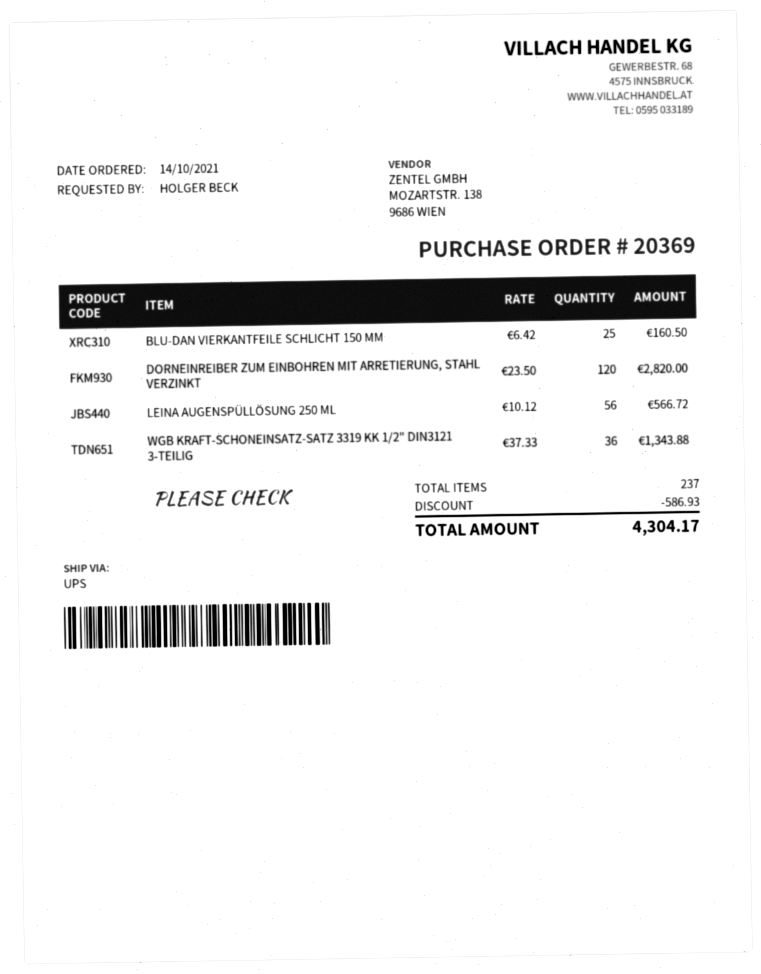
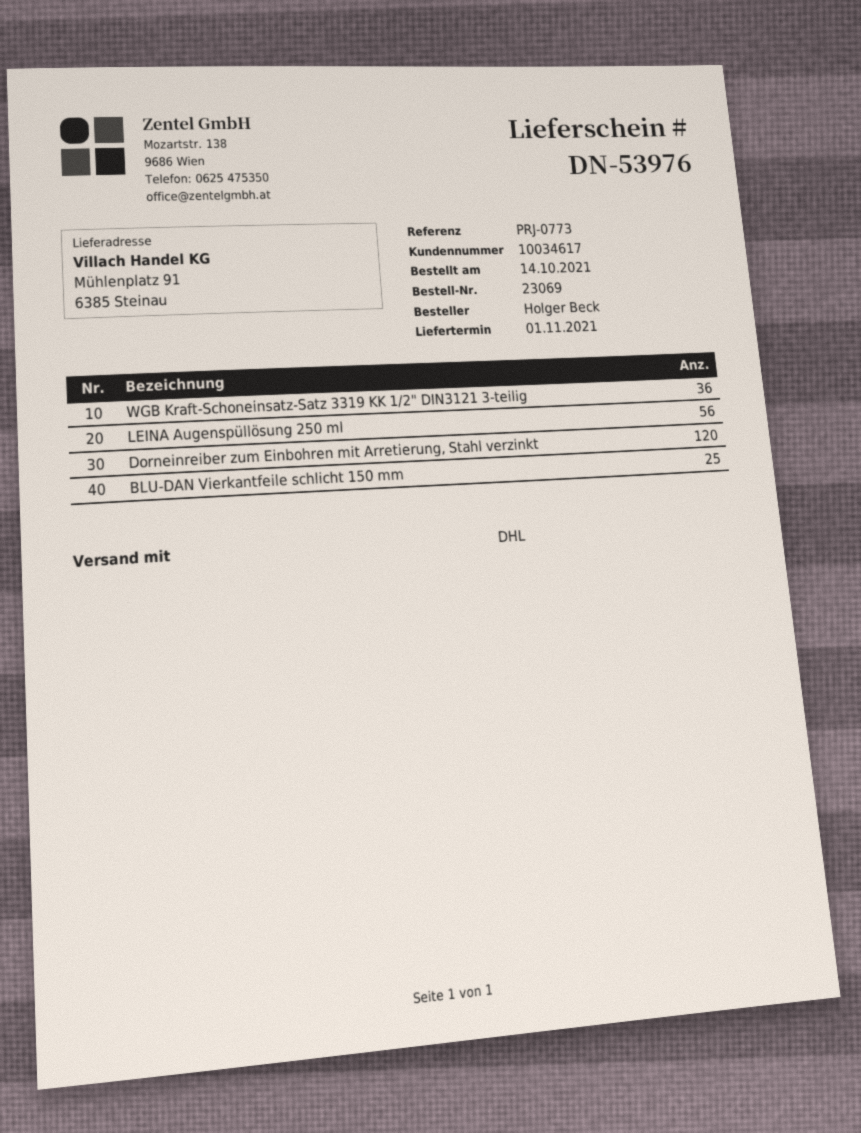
order number: 20369 -> 23069
shipping method: UPS -> DHL

